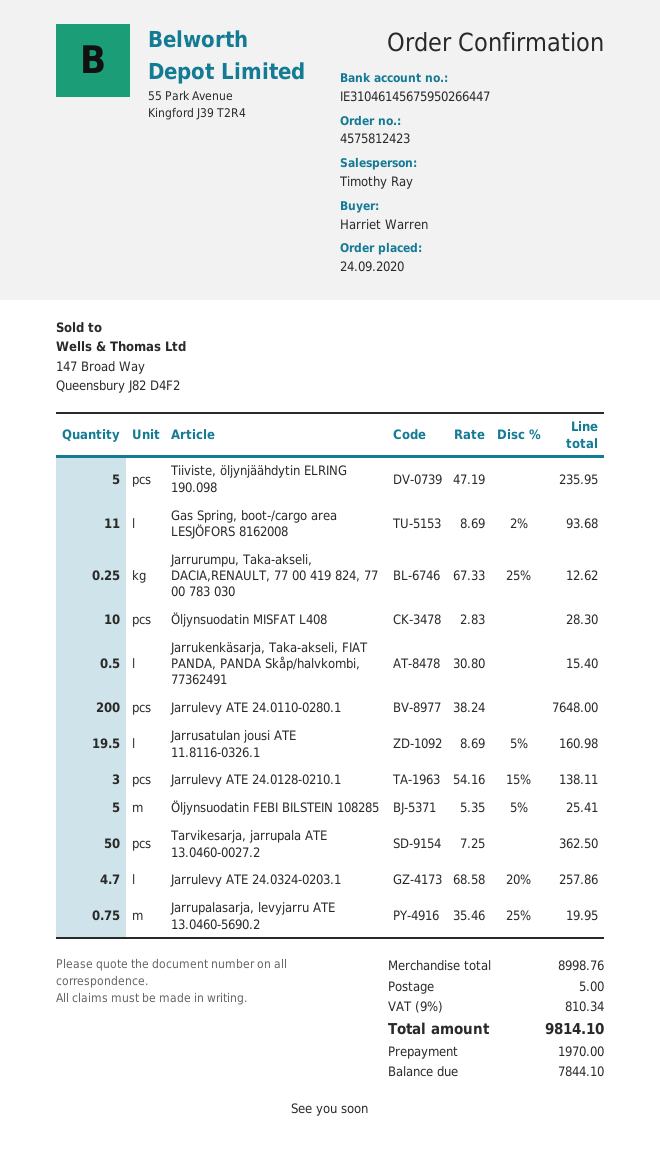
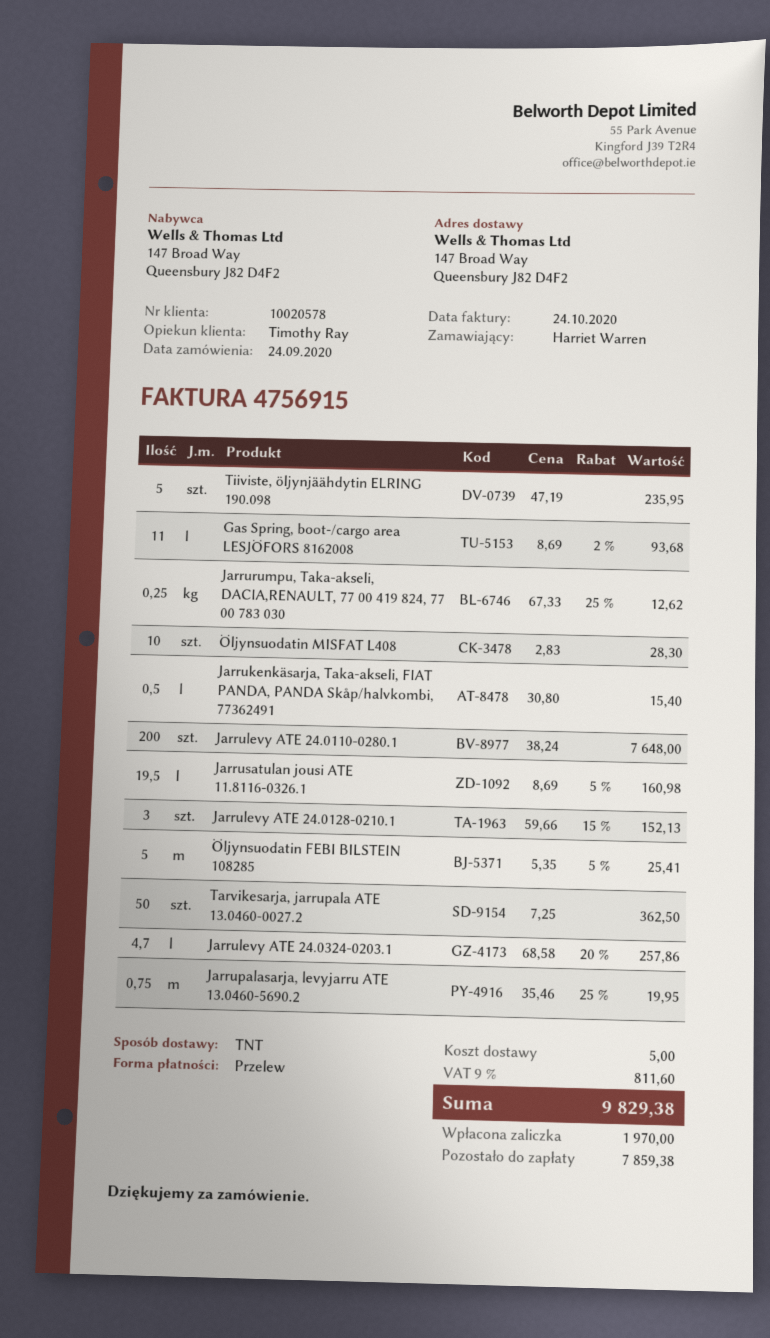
Jarrulevy ATE 24.0128-0210.1: 3 x 54.16 - 15% = 138.11 -> 3 x 59.66 - 15% = 152.13
tax: 9% = 810.34 -> 9% = 811.60
total: 9814.10 -> 9829.38
balance: 7844.10 -> 7859.38

